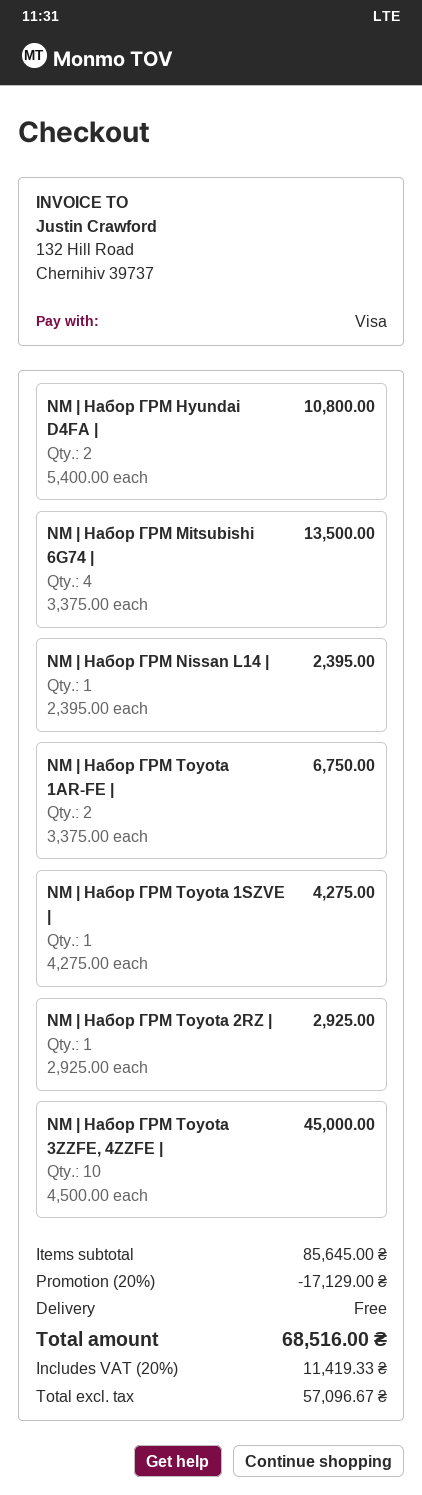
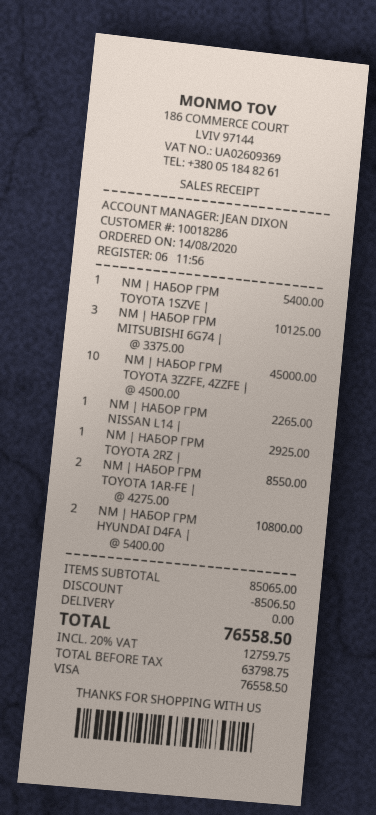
NM | Набор ГРМ Mitsubishi 6G74 |: 4 x 3375.00 = 13500.00 -> 3 x 3375.00 = 10125.00
NM | Набор ГРМ Nissan L14 |: 1 x 2395.00 = 2395.00 -> 1 x 2265.00 = 2265.00
NM | Набор ГРМ Toyota 1AR-FE |: 2 x 3375.00 = 6750.00 -> 2 x 4275.00 = 8550.00
NM | Набор ГРМ Toyota 1SZVE |: 1 x 4275.00 = 4275.00 -> 1 x 5400.00 = 5400.00
subtotal: 85645.00 -> 85065.00
discount: 17129.00 -> 8506.50
net: 57096.67 -> 63798.75
tax: 20% = 11419.33 -> 20% = 12759.75
total: 68516.00 -> 76558.50

